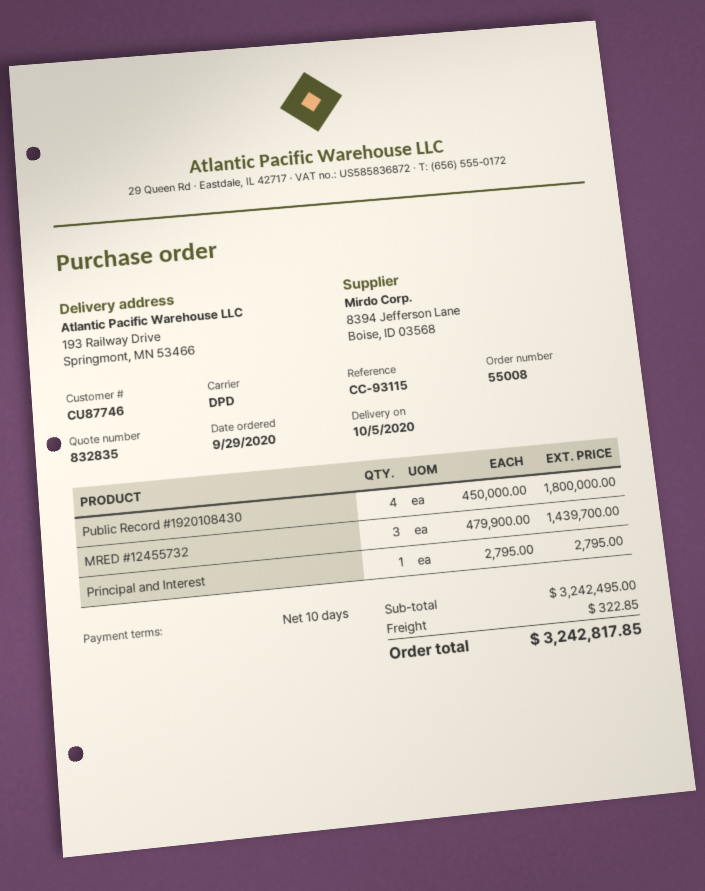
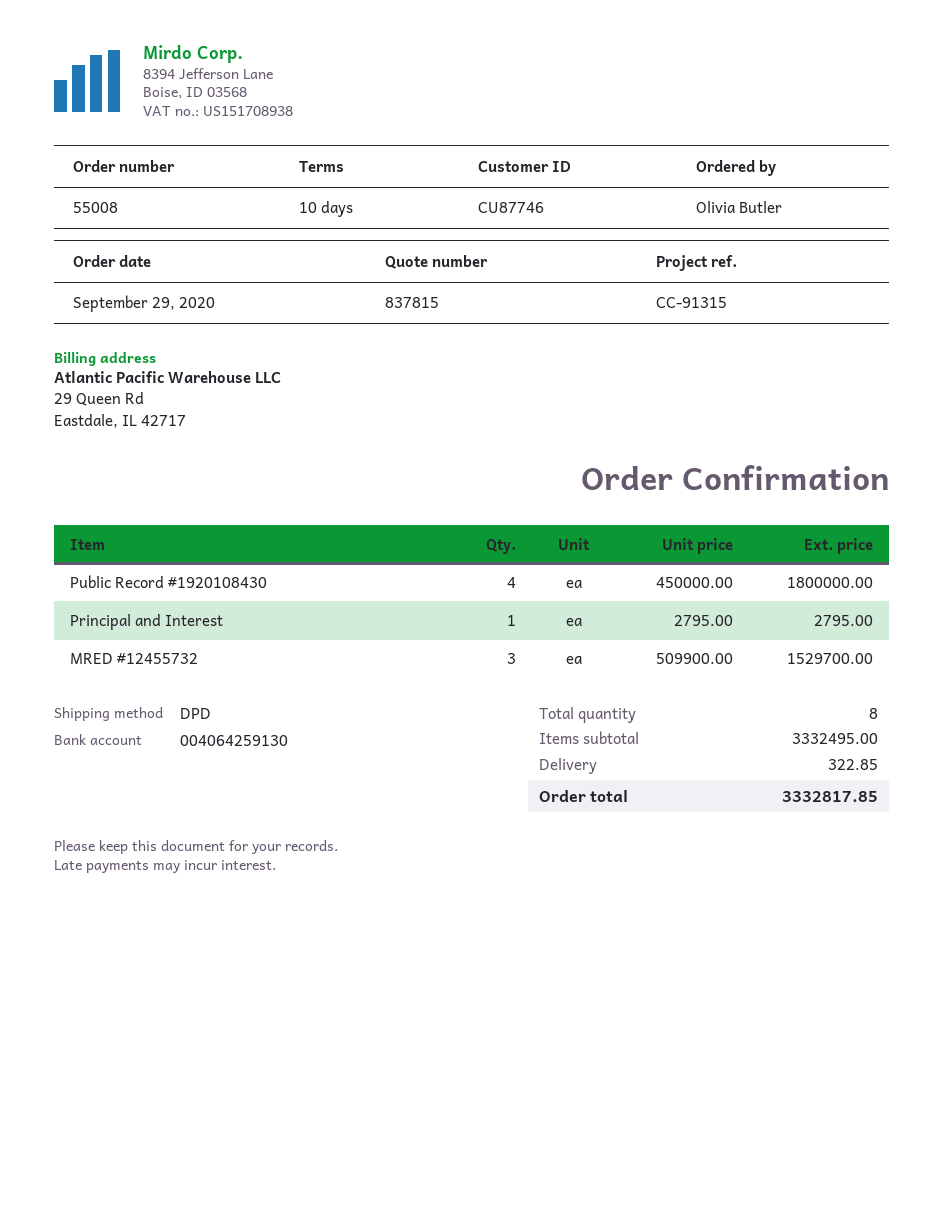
quote number: 832835 -> 837815
reference: CC-93115 -> CC-91315
MRED #12455732: 3 x 479900.00 = 1439700.00 -> 3 x 509900.00 = 1529700.00
subtotal: 3242495.00 -> 3332495.00
total: 3242817.85 -> 3332817.85

